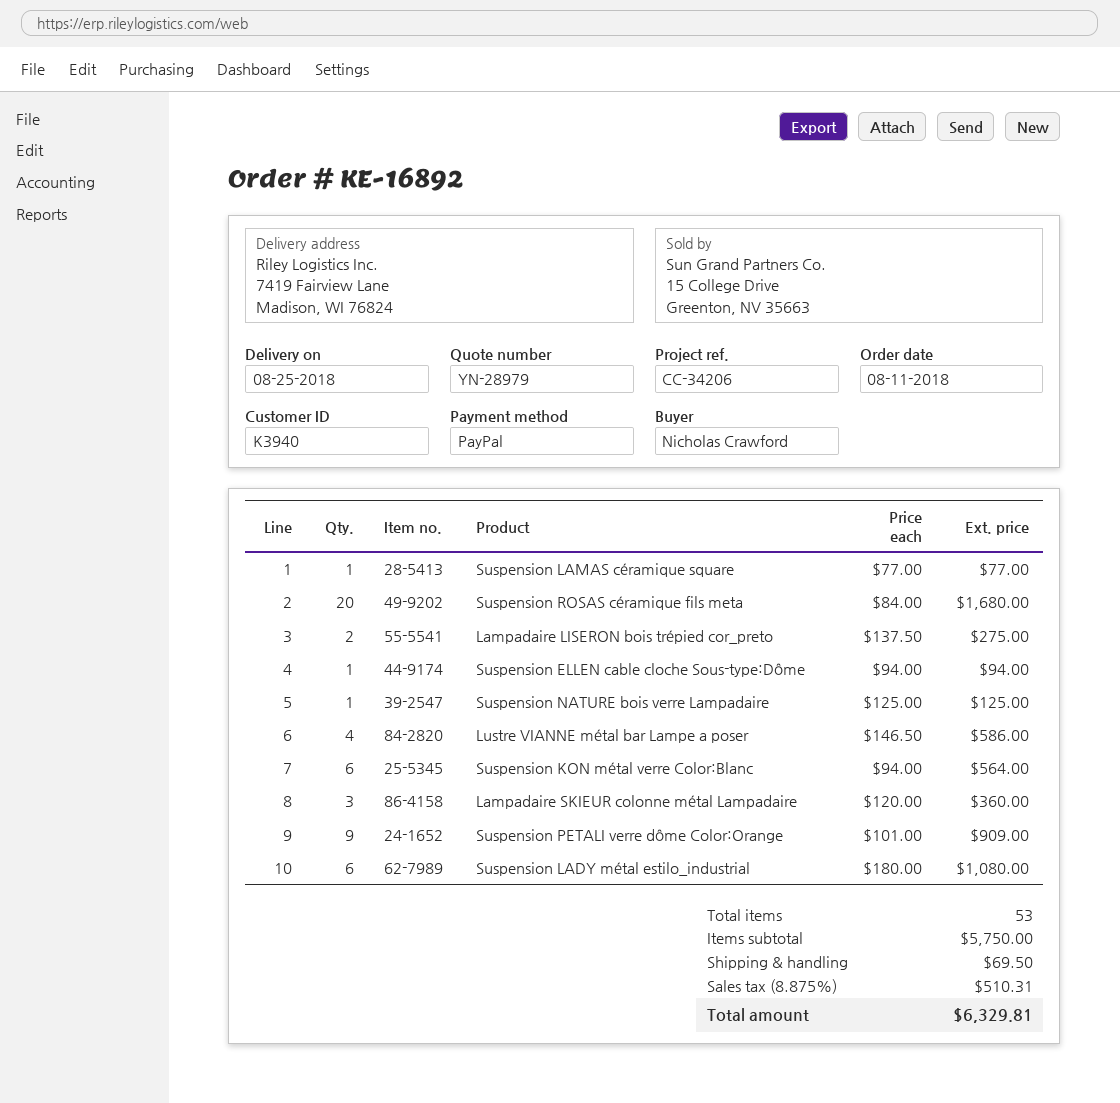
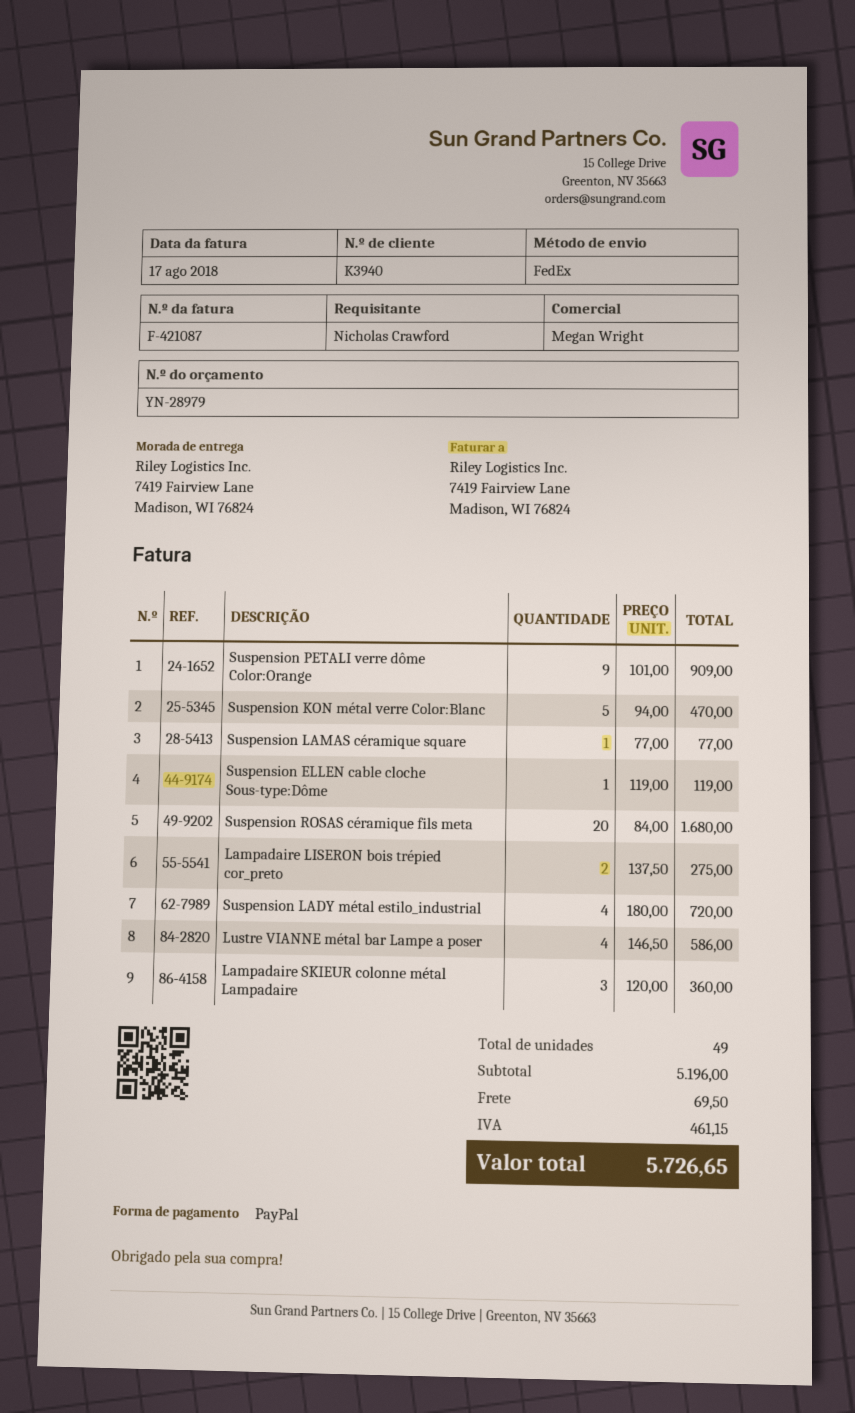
Suspension ELLEN cable cloche Sous-type:Dôme: 1 x 94.00 = 94.00 -> 1 x 119.00 = 119.00
Suspension NATURE bois verre Lampadaire: 1 x 125.00 = 125.00 -> none
Suspension KON métal verre Color:Blanc: 6 x 94.00 = 564.00 -> 5 x 94.00 = 470.00
Suspension LADY métal estilo_industrial: 6 x 180.00 = 1080.00 -> 4 x 180.00 = 720.00
total quantity: 53 -> 49
subtotal: 5750.00 -> 5196.00
tax: 510.31 -> 461.15
total: 6329.81 -> 5726.65

